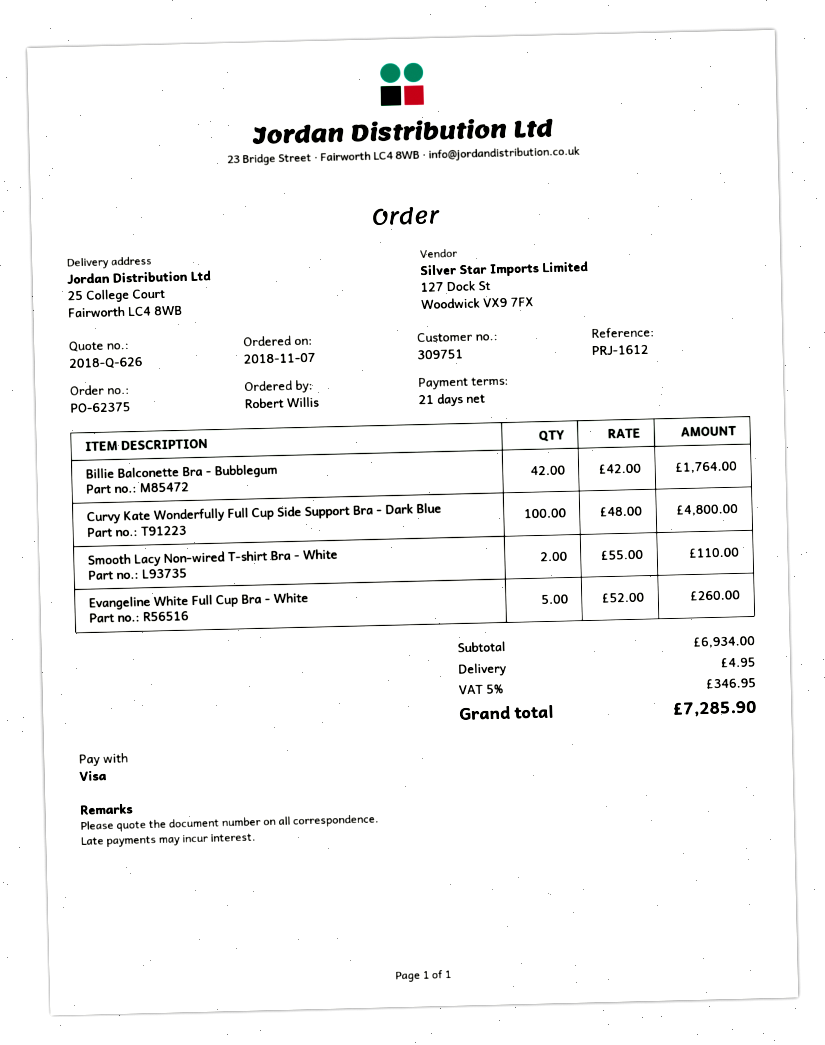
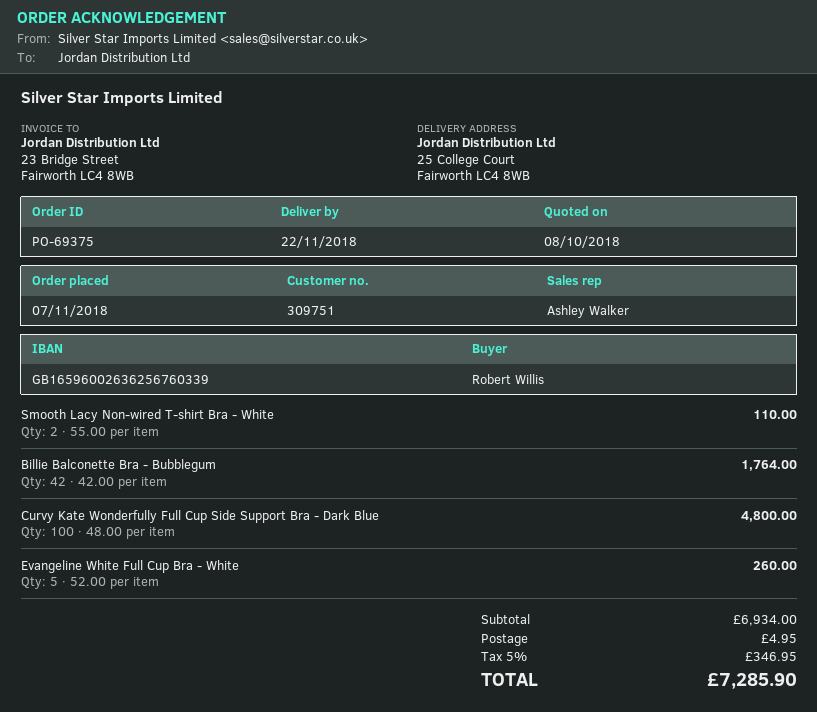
order number: PO-62375 -> PO-69375

